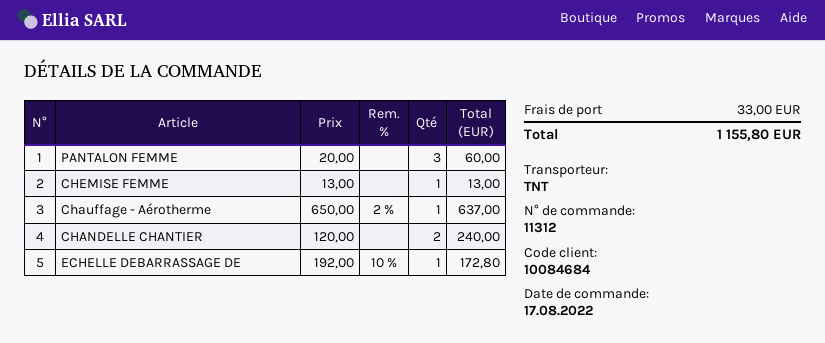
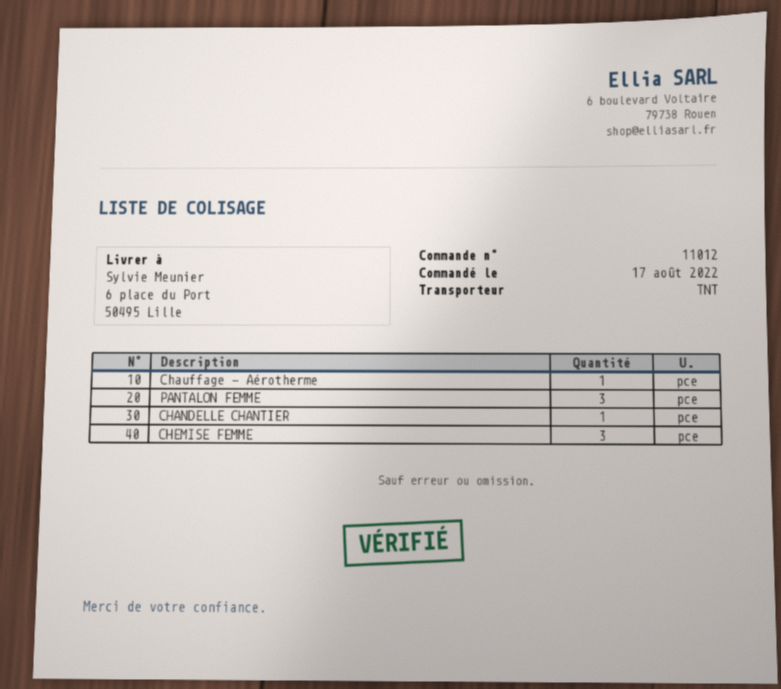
order number: 11312 -> 11012
CHEMISE FEMME: 1 -> 3
CHANDELLE CHANTIER: 2 -> 1
ECHELLE DEBARRASSAGE DE: 1 -> none

